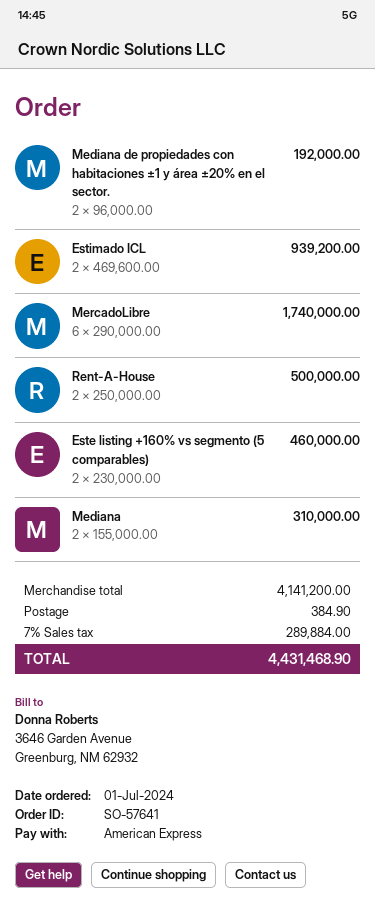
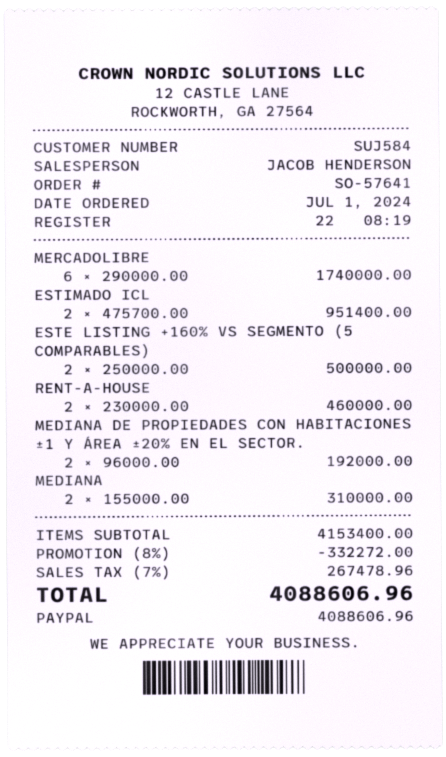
payment method: American Express -> PayPal
Estimado ICL: 2 x 469600.00 = 939200.00 -> 2 x 475700.00 = 951400.00
Rent-A-House: 2 x 250000.00 = 500000.00 -> 2 x 230000.00 = 460000.00
Este listing +160% vs segmento (5 comparables): 2 x 230000.00 = 460000.00 -> 2 x 250000.00 = 500000.00
subtotal: 4141200.00 -> 4153400.00
discount: none -> 8% = 332272.00
shipping: 384.90 -> none
tax: 7% = 289884.00 -> 7% = 267478.96
total: 4431468.90 -> 4088606.96

